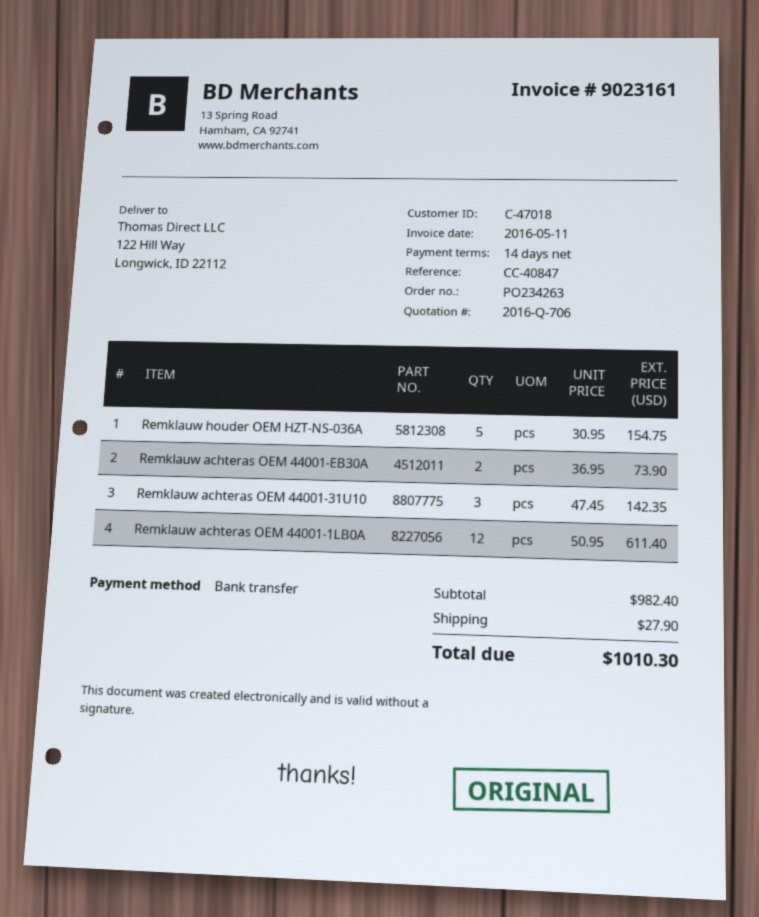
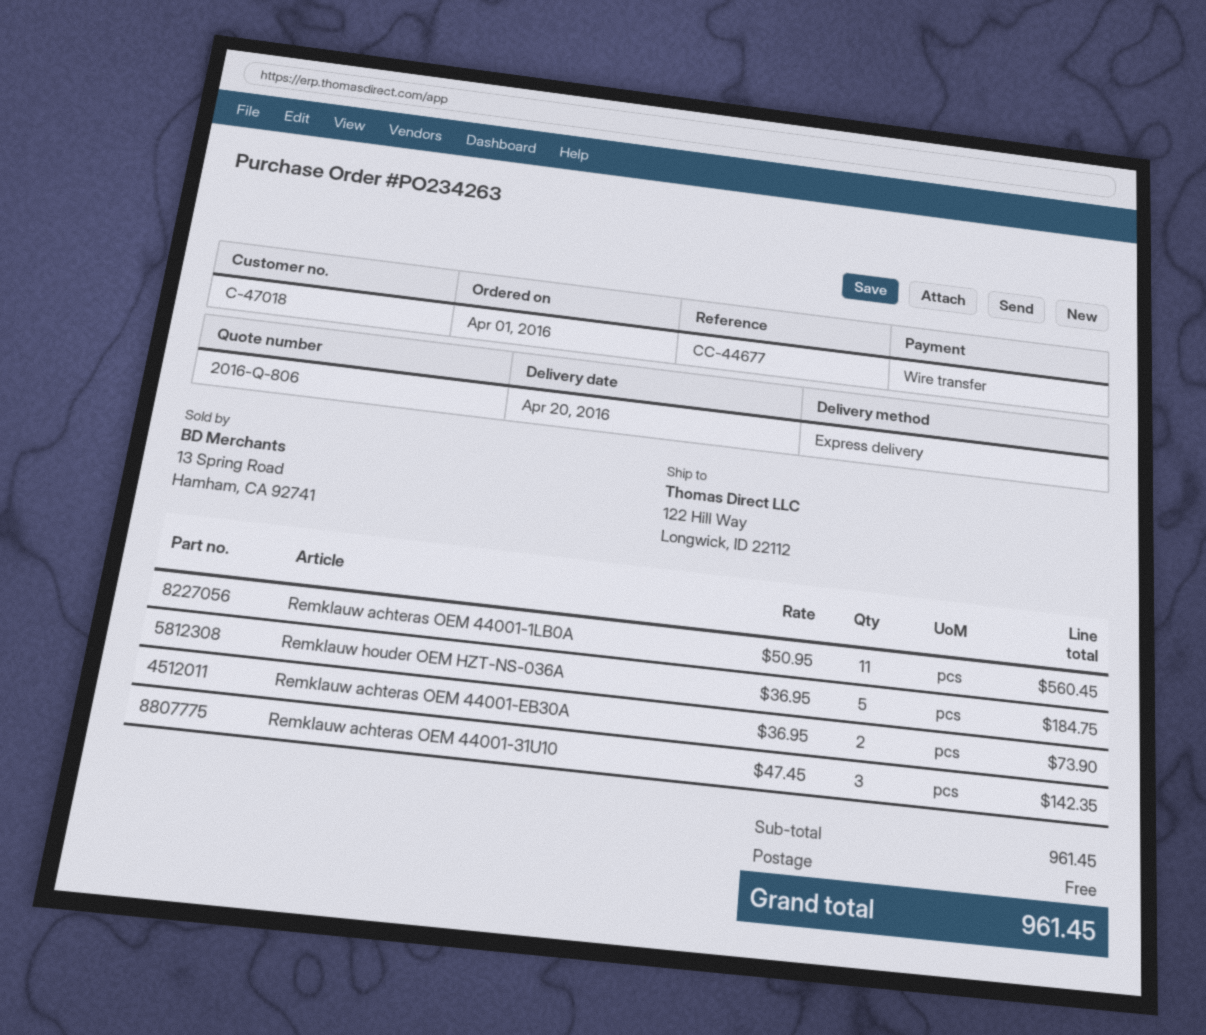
quote number: 2016-Q-706 -> 2016-Q-806
reference: CC-40847 -> CC-44677
Remklauw houder OEM HZT-NS-036A: 5 x 30.95 = 154.75 -> 5 x 36.95 = 184.75
Remklauw achteras OEM 44001-1LB0A: 12 x 50.95 = 611.40 -> 11 x 50.95 = 560.45
subtotal: 982.40 -> 961.45
shipping: 27.90 -> 0.00
total: 1010.30 -> 961.45

